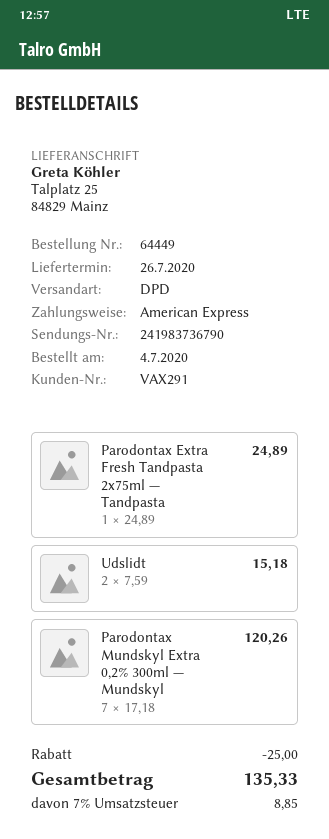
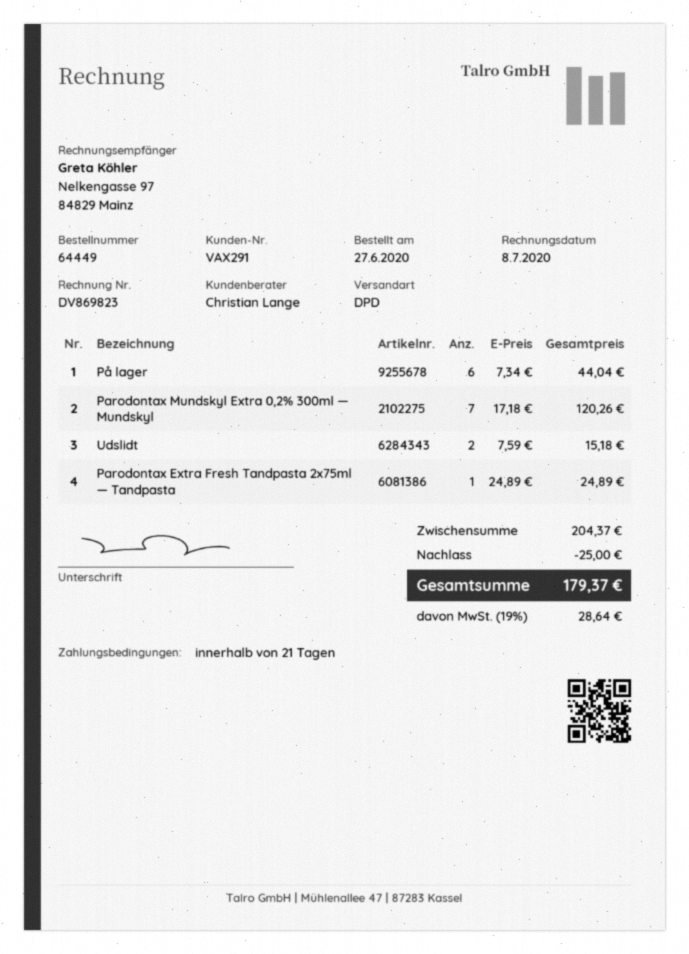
order date: 2020-07-04 -> 2020-06-27
På lager: none -> 6 x 7.34 = 44.04
tax: 7% = 8.85 -> 19% = 28.64
total: 135.33 -> 179.37

